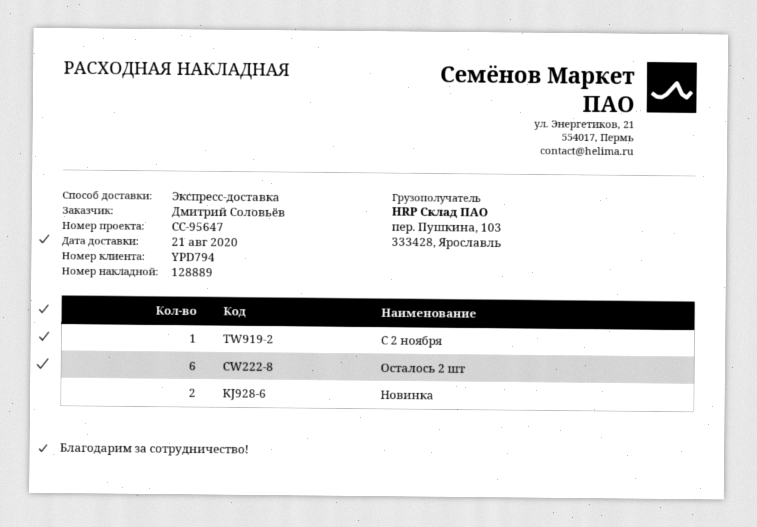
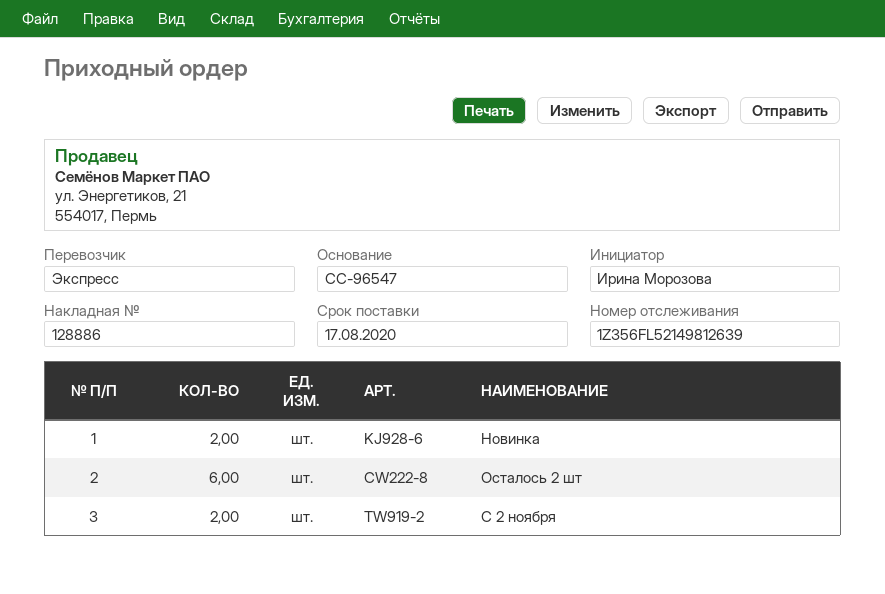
delivery note number: 128889 -> 128886
delivery date: 2020-08-21 -> 2020-08-17
reference: CC-95647 -> CC-96547
ordered by: Дмитрий Соловьёв -> Ирина Морозова
С 2 ноября: 1 -> 2

